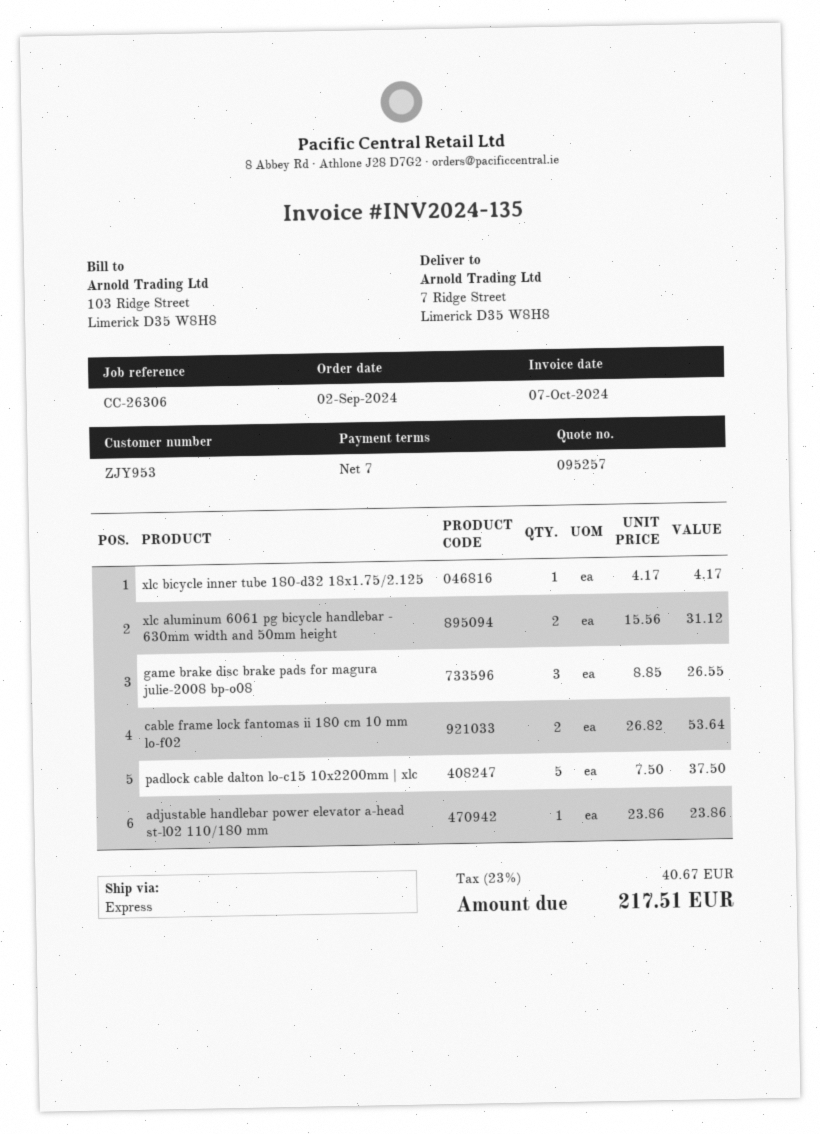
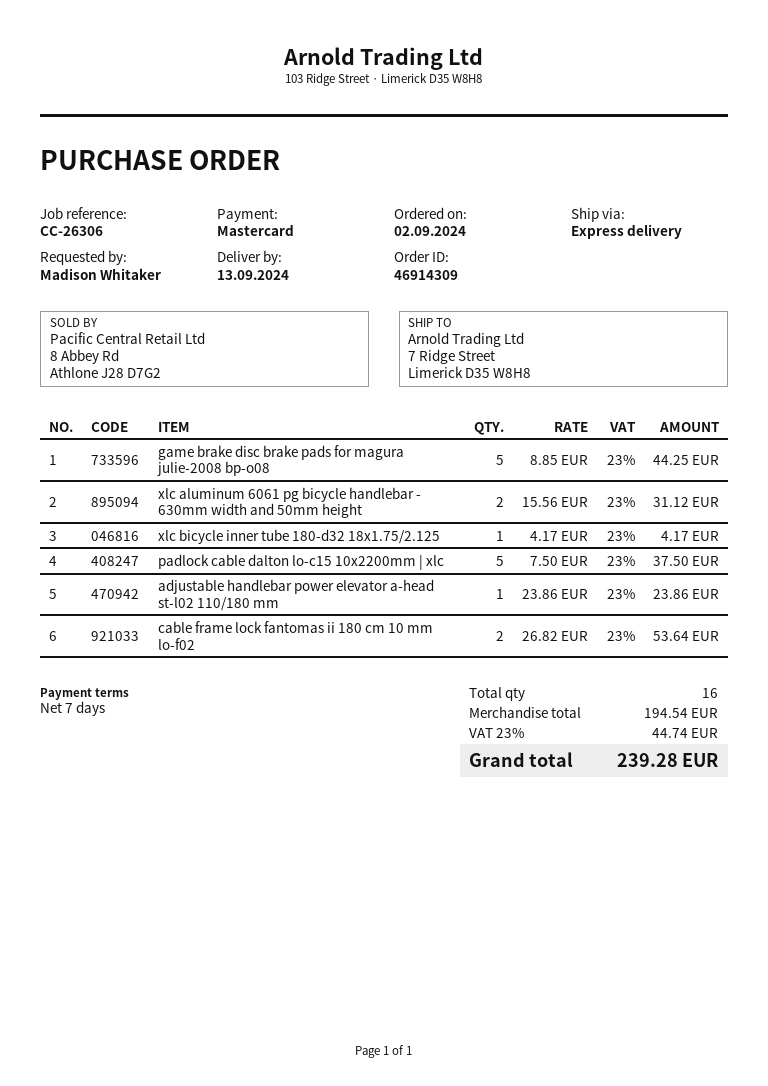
game brake disc brake pads for magura julie-2008 bp-o08: 3 x 8.85 = 26.55 -> 5 x 8.85 = 44.25
tax: 23% = 40.67 -> 23% = 44.74
total: 217.51 -> 239.28

